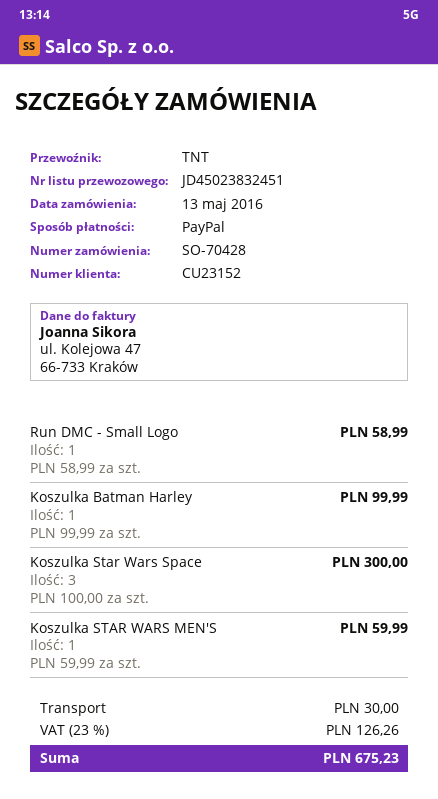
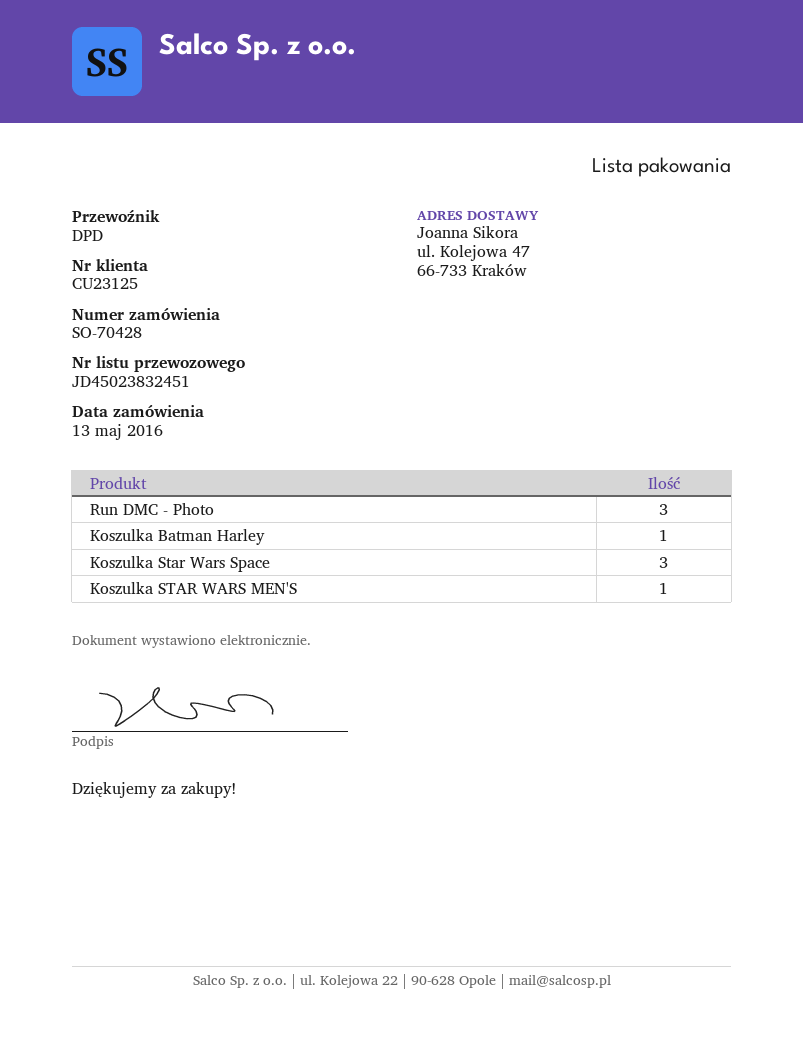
customer number: CU23152 -> CU23125
shipping method: TNT -> DPD
Run DMC - Small Logo: 1 -> none
Run DMC - Photo: none -> 3

